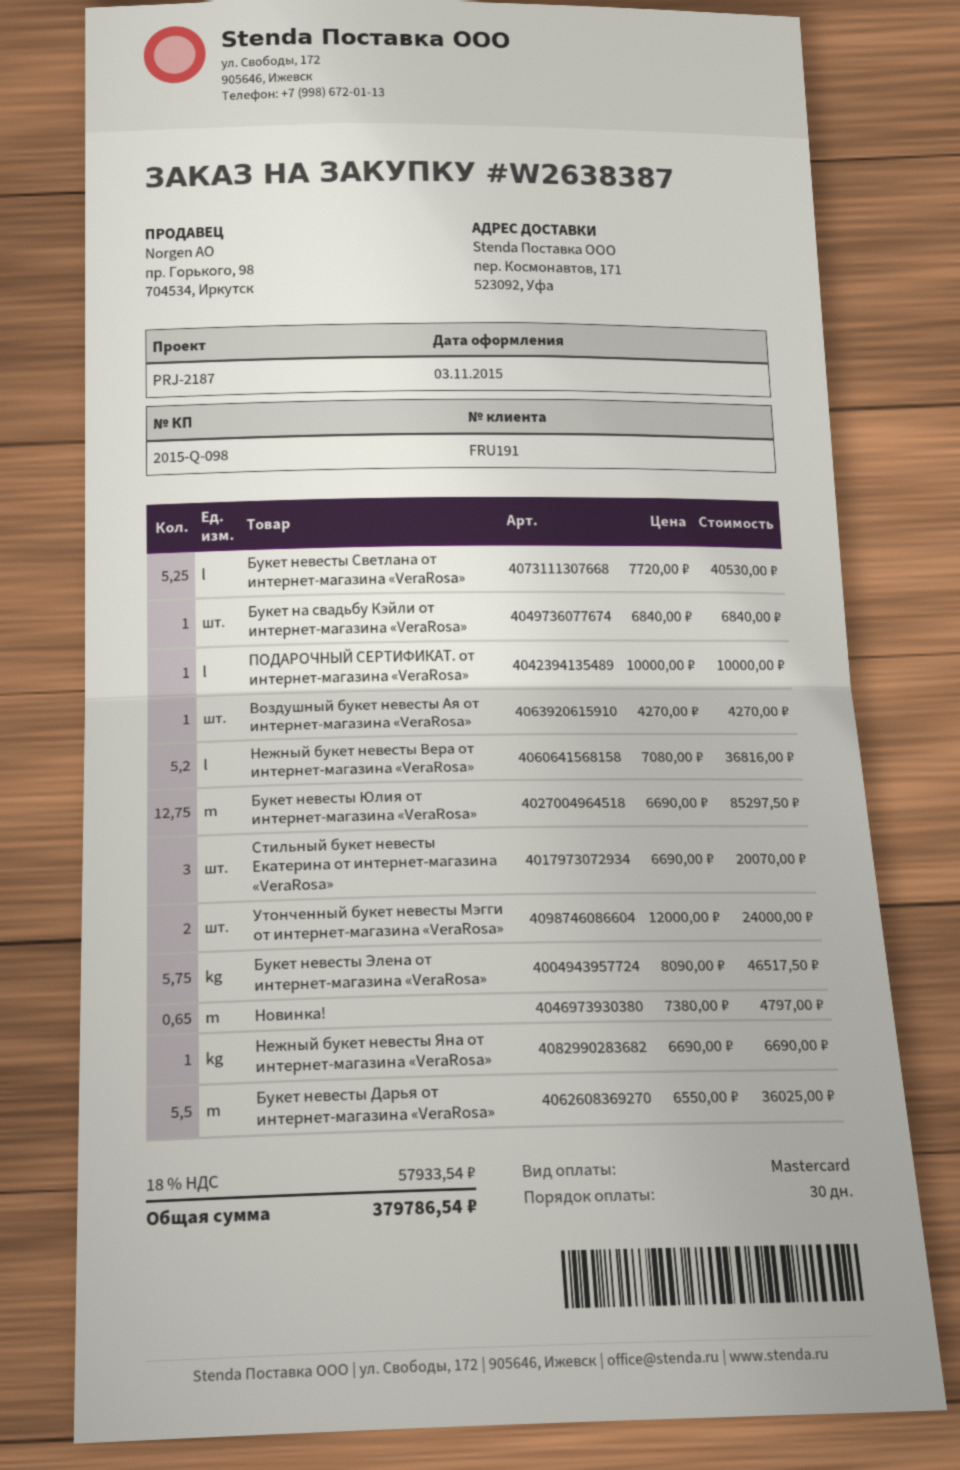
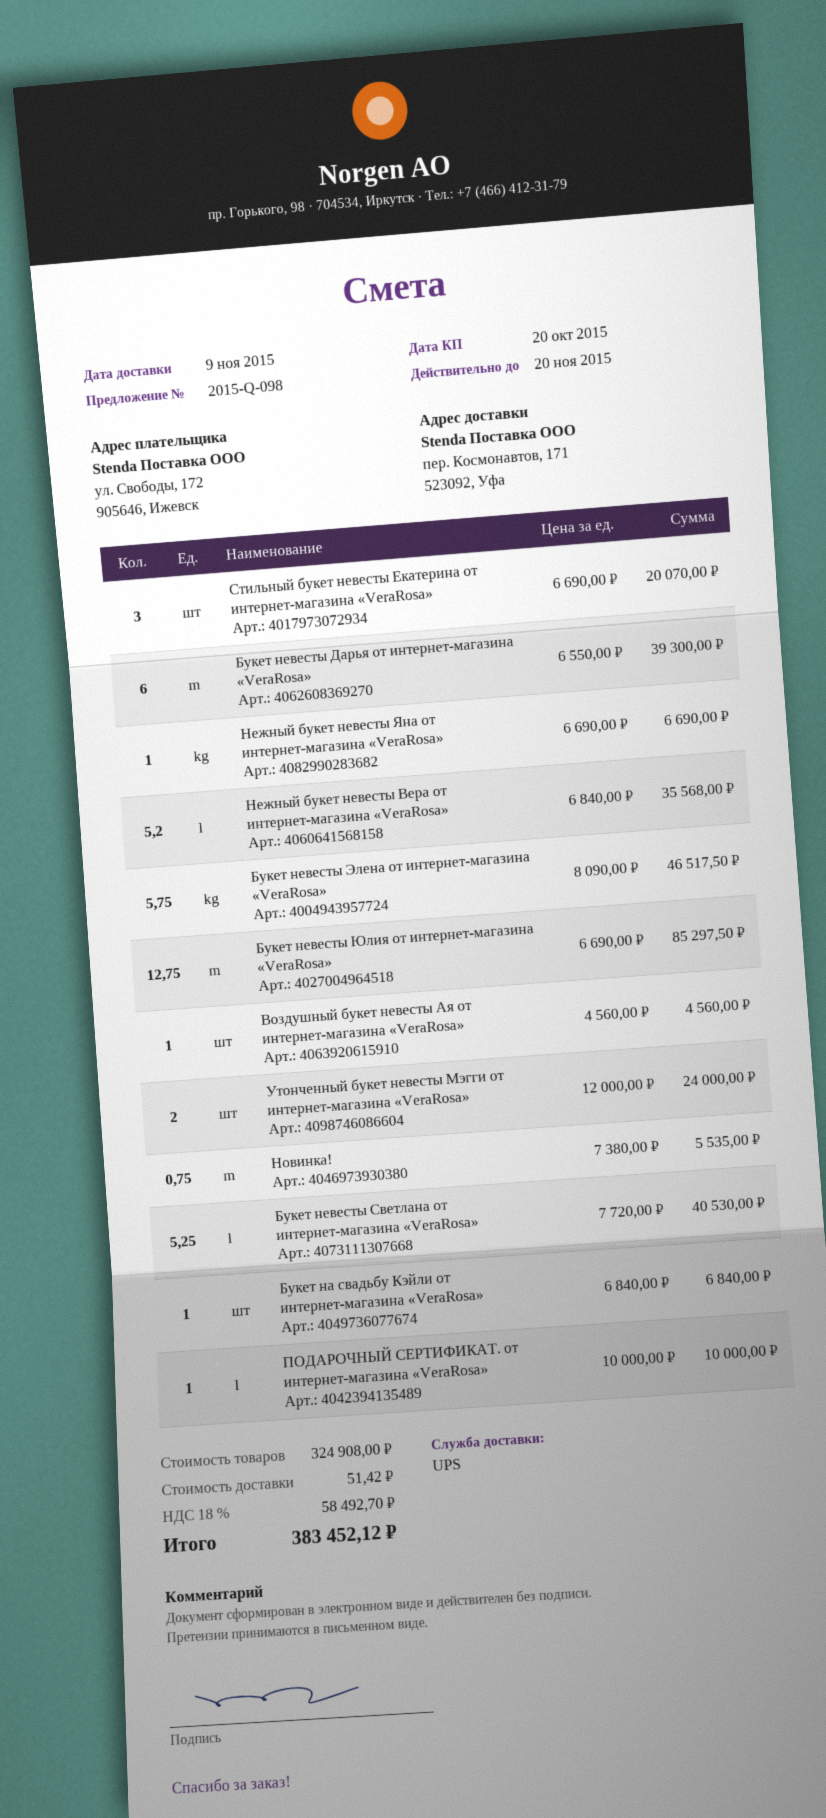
Воздушный букет невесты Ая от интернет-магазина «VeraRosa»: 1 x 4270.00 = 4270.00 -> 1 x 4560.00 = 4560.00
Нежный букет невесты Вера от интернет-магазина «VeraRosa»: 5.2 x 7080.00 = 36816.00 -> 5.2 x 6840.00 = 35568.00
Новинка!: 0.65 x 7380.00 = 4797.00 -> 0.75 x 7380.00 = 5535.00
Букет невесты Дарья от интернет-магазина «VeraRosa»: 5.5 x 6550.00 = 36025.00 -> 6 x 6550.00 = 39300.00
shipping: none -> 51.42
tax: 18% = 57933.54 -> 18% = 58492.70
total: 379786.54 -> 383452.12

